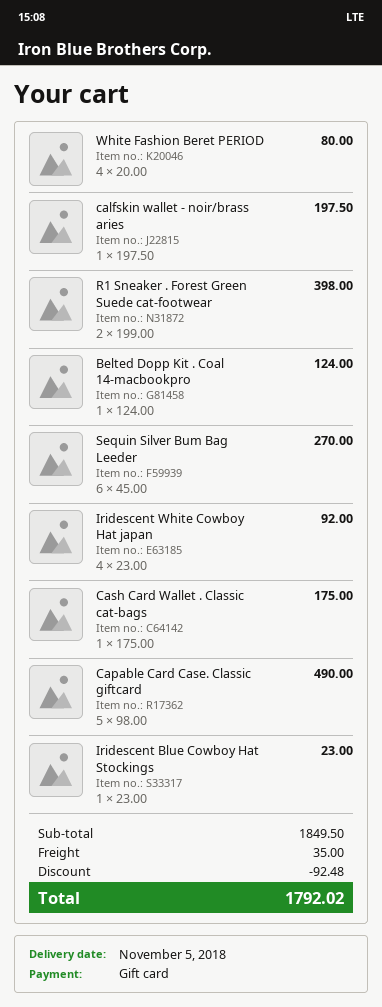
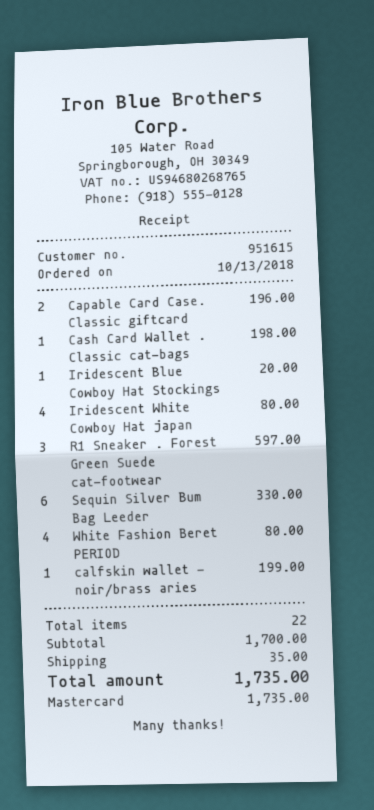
payment method: gift card -> Mastercard
calfskin wallet - noir/brass aries: 1 for 197.50 -> 1 for 199.00
R1 Sneaker . Forest Green Suede cat-footwear: 2 for 398.00 -> 3 for 597.00
Belted Dopp Kit . Coal 14-macbookpro: 1 for 124.00 -> none
Sequin Silver Bum Bag Leeder: 6 for 270.00 -> 6 for 330.00
Iridescent White Cowboy Hat japan: 4 for 92.00 -> 4 for 80.00
Cash Card Wallet . Classic cat-bags: 1 for 175.00 -> 1 for 198.00
Capable Card Case. Classic giftcard: 5 for 490.00 -> 2 for 196.00
Iridescent Blue Cowboy Hat Stockings: 1 for 23.00 -> 1 for 20.00
subtotal: 1849.50 -> 1700.00
discount: 92.48 -> none
total: 1792.02 -> 1735.00

